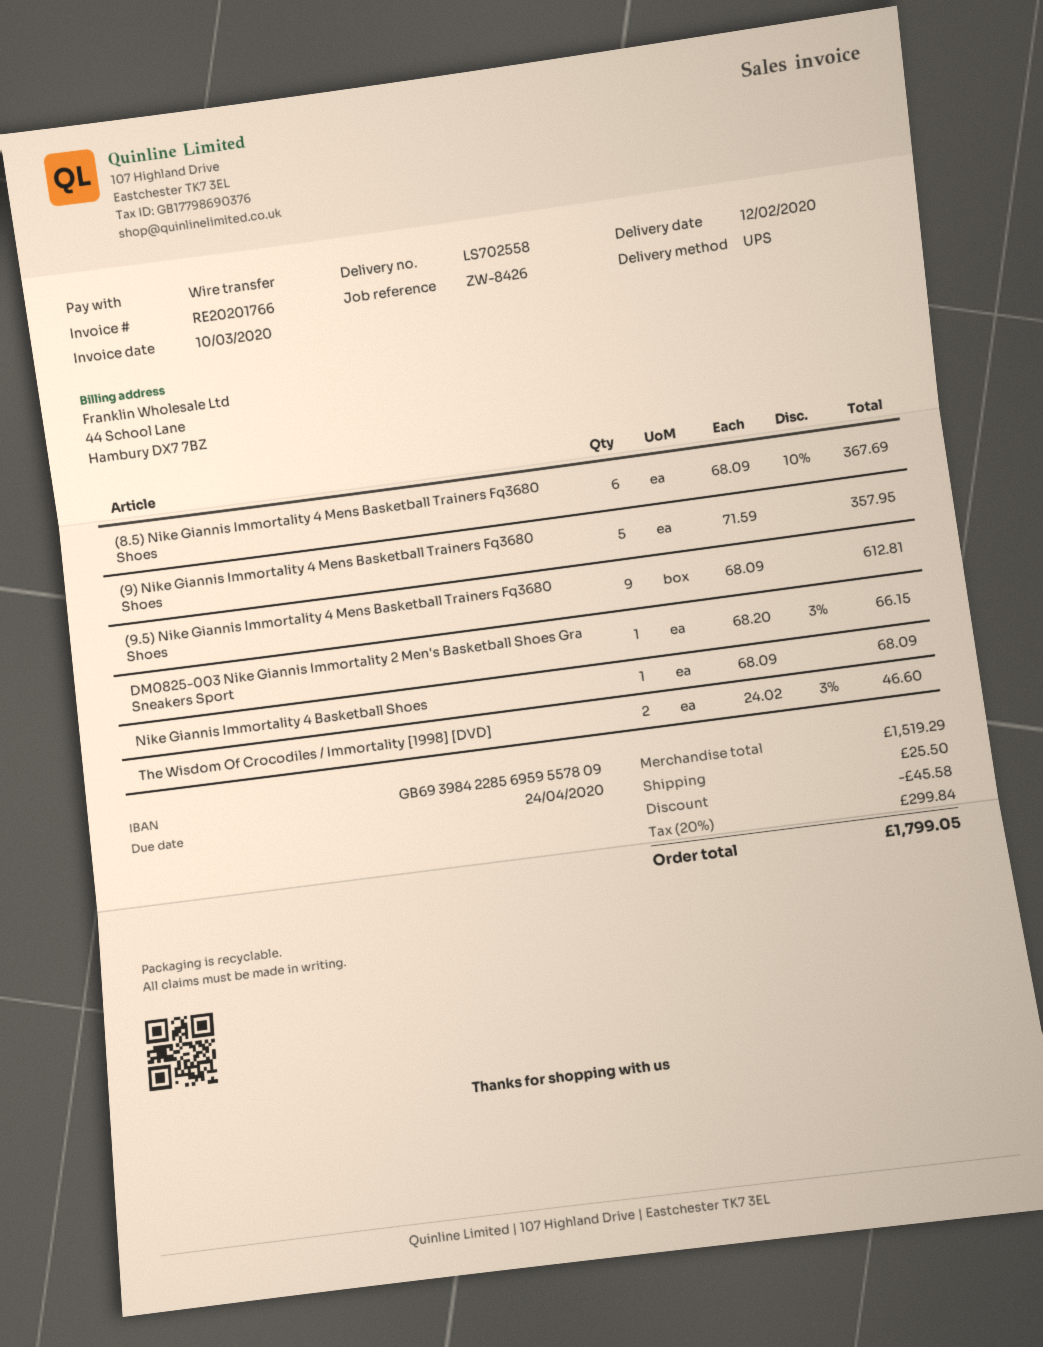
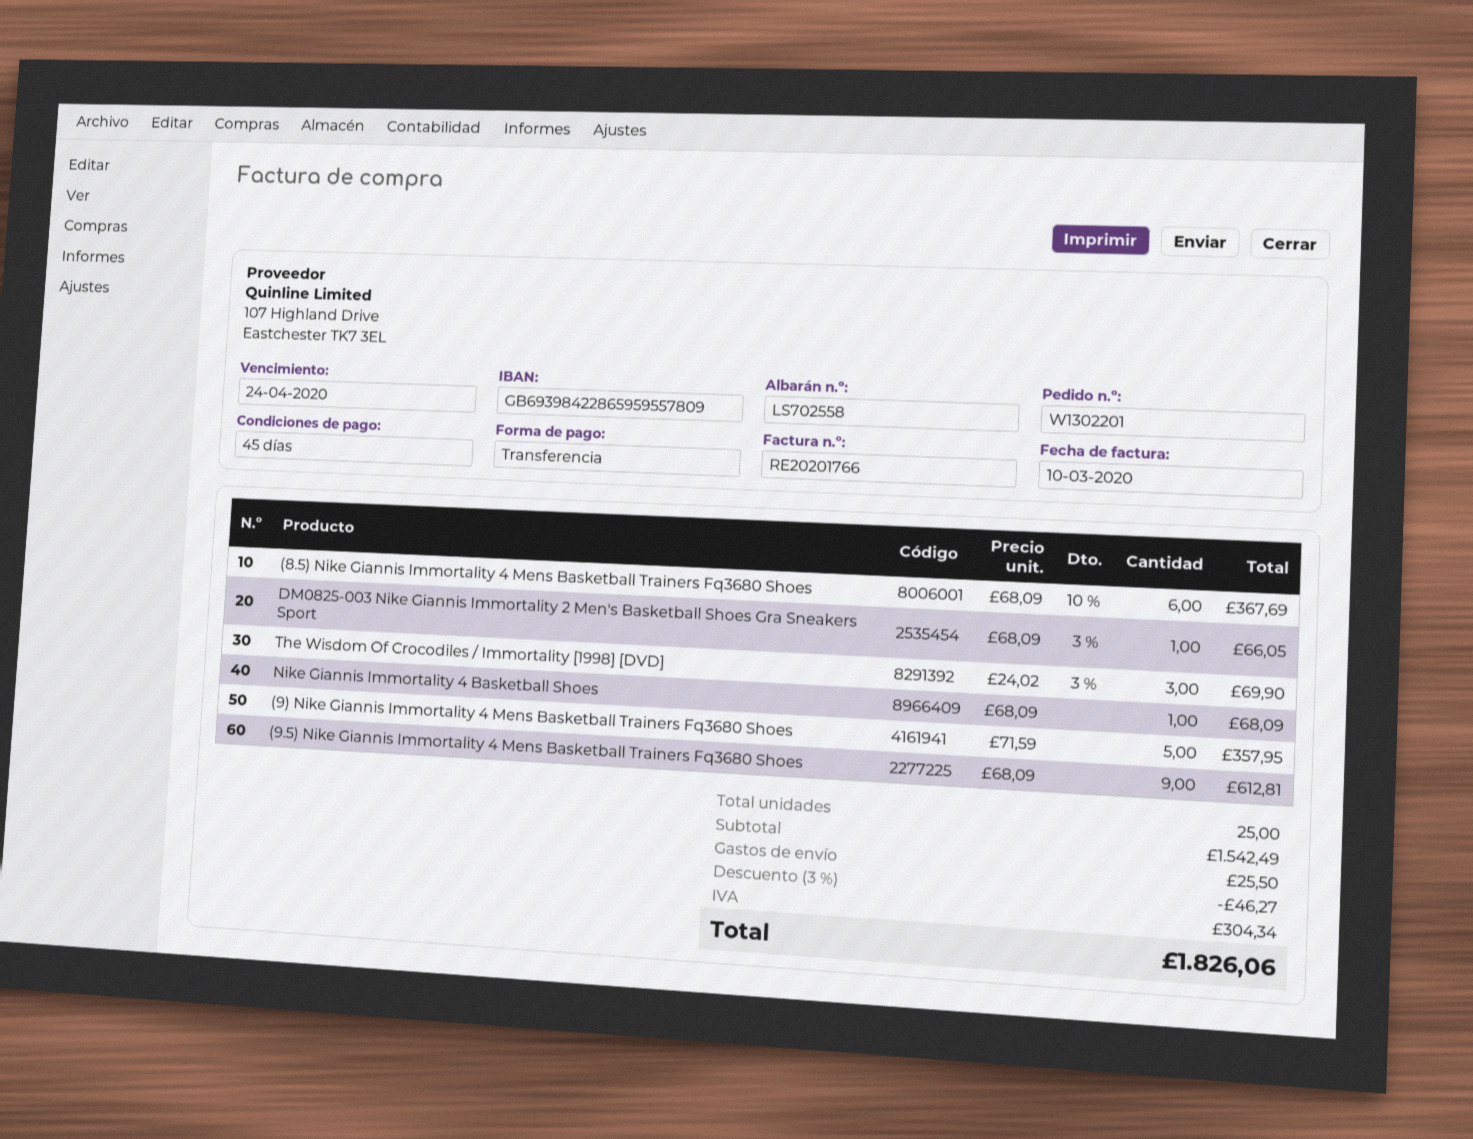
bank account: GB69398422856959557809 -> GB69398422865959557809
DM0825-003 Nike Giannis Immortality 2 Men's Basketball Shoes Gra Sneakers Sport: 1 x 68.20 - 3% = 66.15 -> 1 x 68.09 - 3% = 66.05
The Wisdom Of Crocodiles / Immortality [1998] [DVD]: 2 x 24.02 - 3% = 46.60 -> 3 x 24.02 - 3% = 69.90
subtotal: 1519.29 -> 1542.49
discount: 45.58 -> 46.27
tax: 299.84 -> 304.34
total: 1799.05 -> 1826.06

